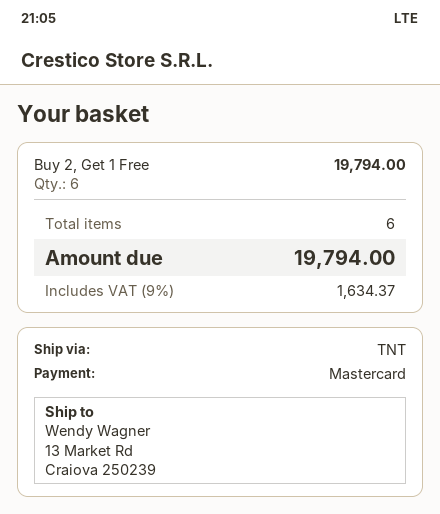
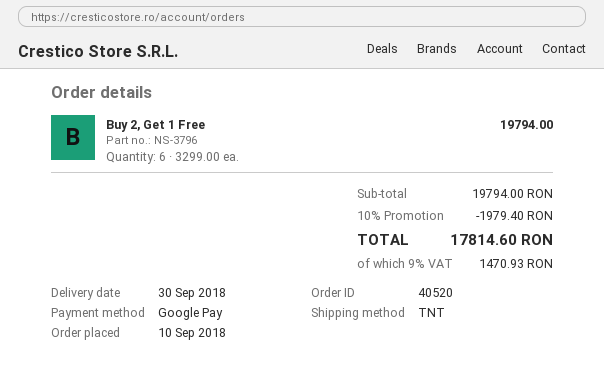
payment method: Mastercard -> Google Pay
discount: none -> 10% = 1979.40
tax: 9% = 1634.37 -> 9% = 1470.93
total: 19794.00 -> 17814.60

